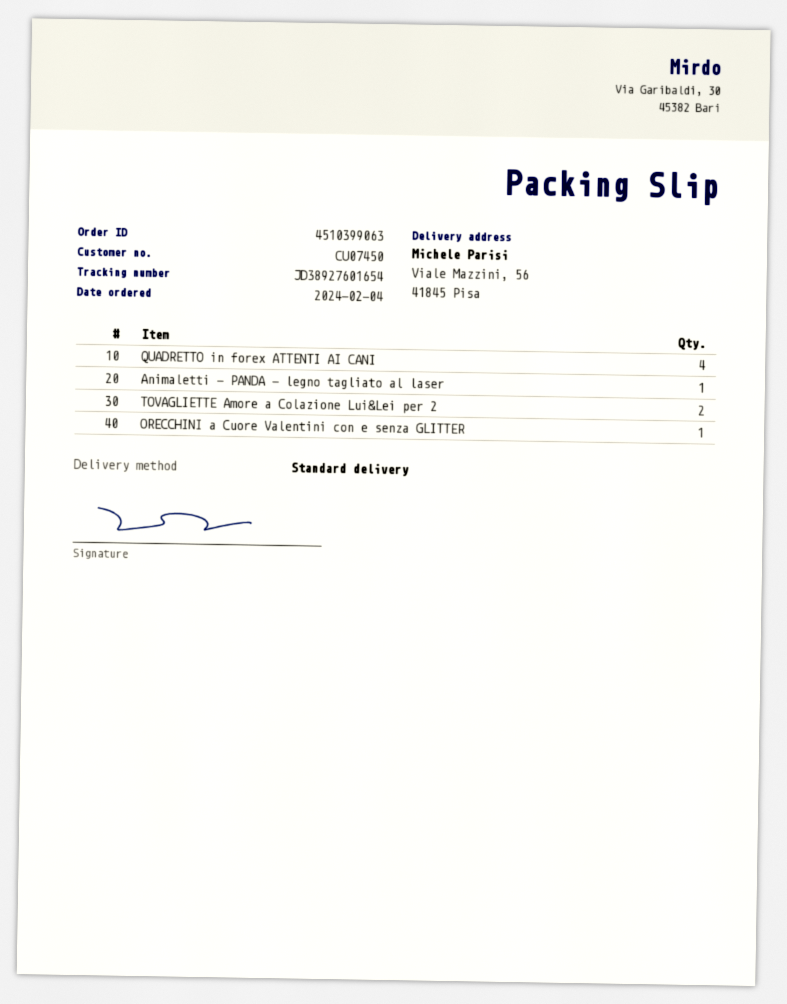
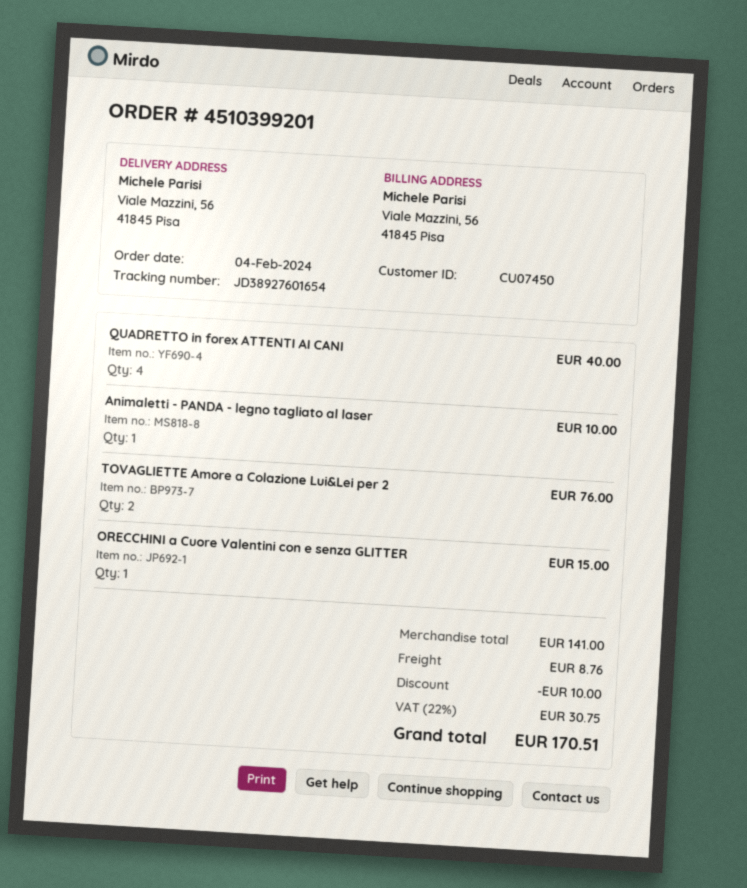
order number: 4510399063 -> 4510399201

